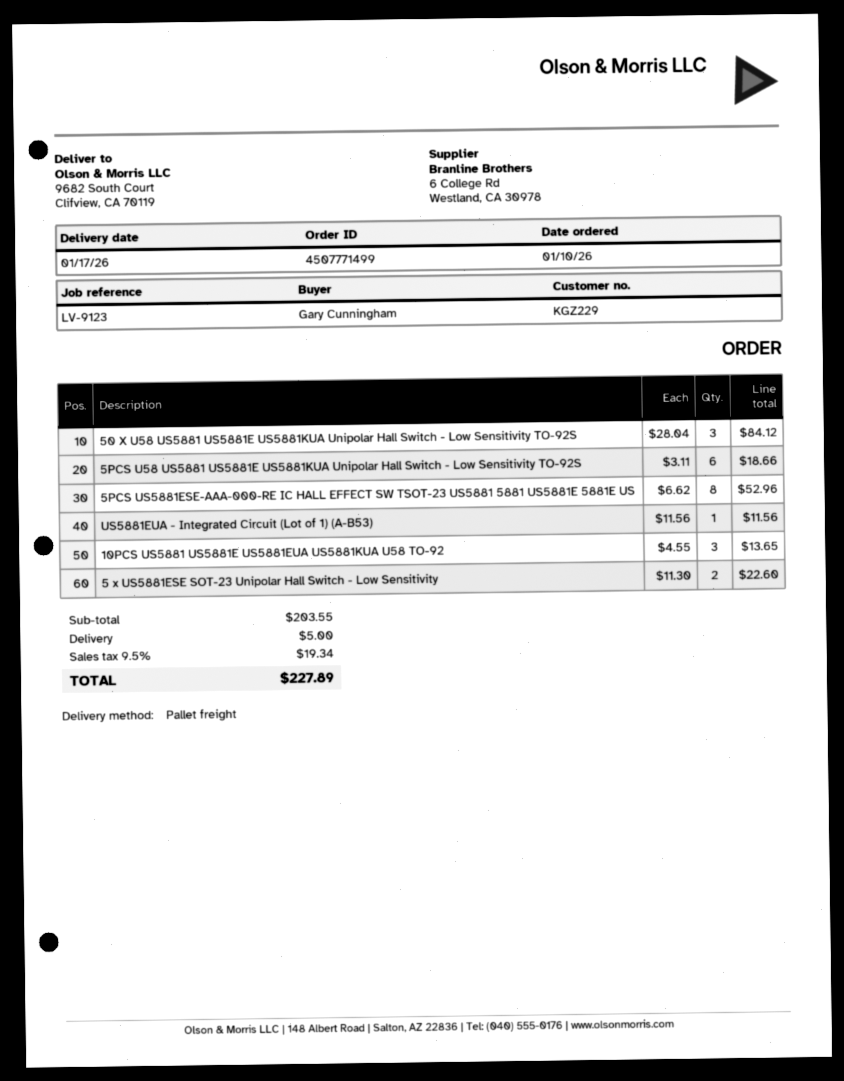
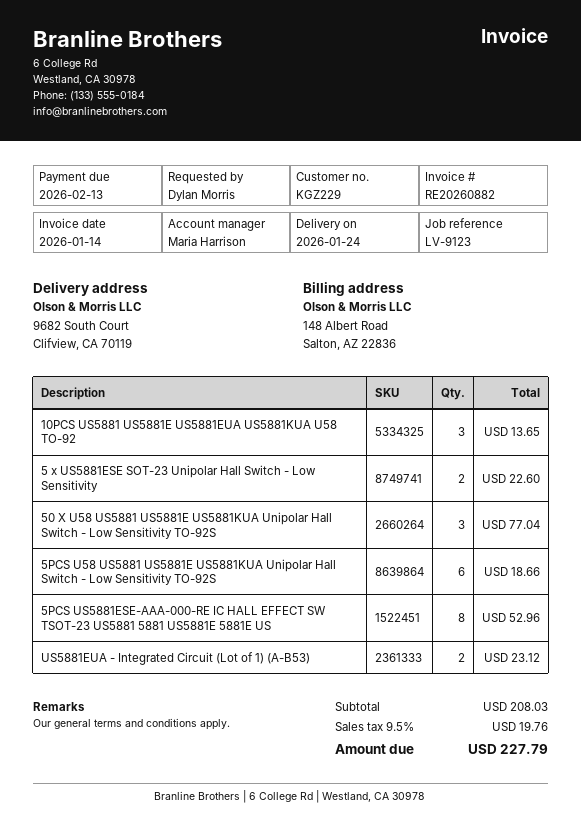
delivery date: 2026-01-17 -> 2026-01-24
ordered by: Gary Cunningham -> Dylan Morris
50 X U58 US5881 US5881E US5881KUA Unipolar Hall Switch - Low Sensitivity TO-92S: 3 for 84.12 -> 3 for 77.04
US5881EUA - Integrated Circuit (Lot of 1) (A-B53): 1 for 11.56 -> 2 for 23.12
subtotal: 203.55 -> 208.03
shipping: 5.00 -> none
tax: 9.5% = 19.34 -> 9.5% = 19.76
total: 227.89 -> 227.79

